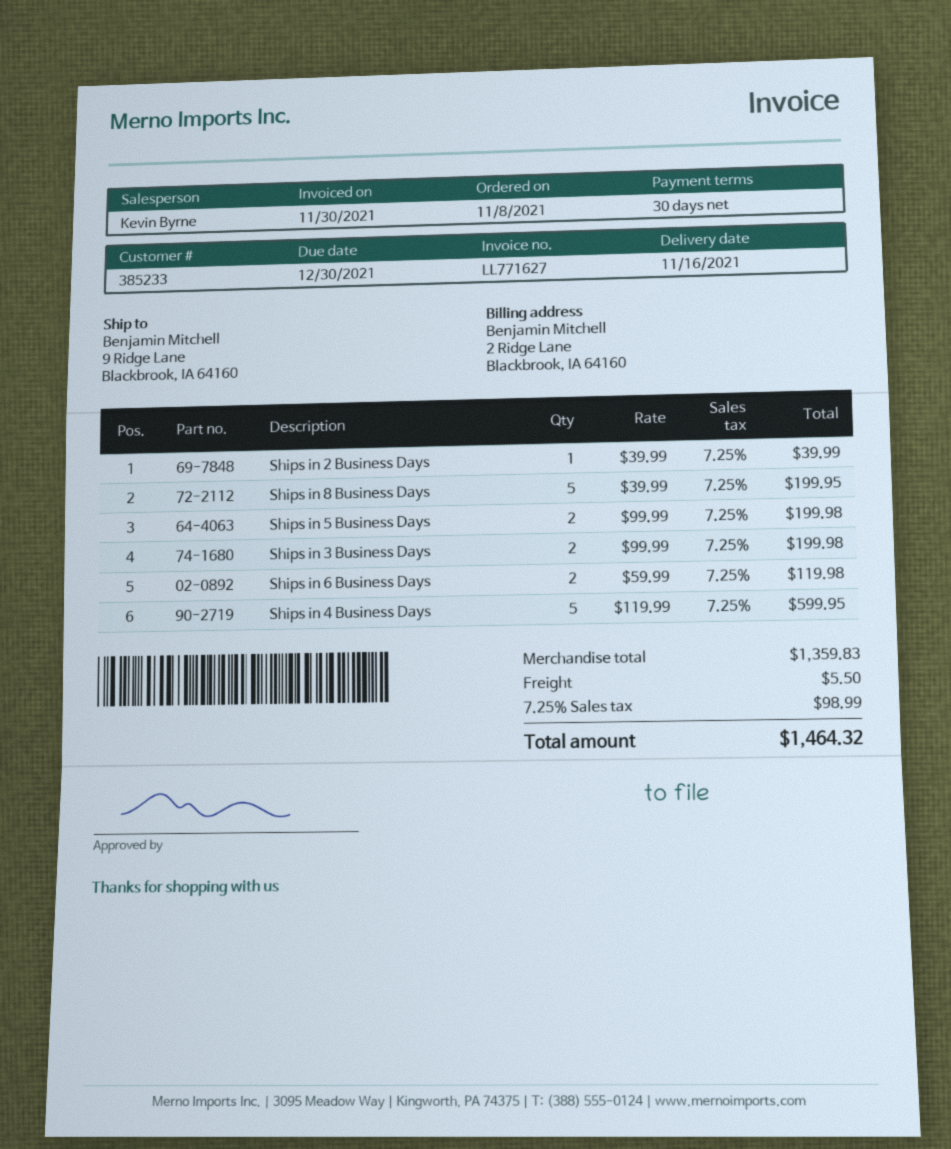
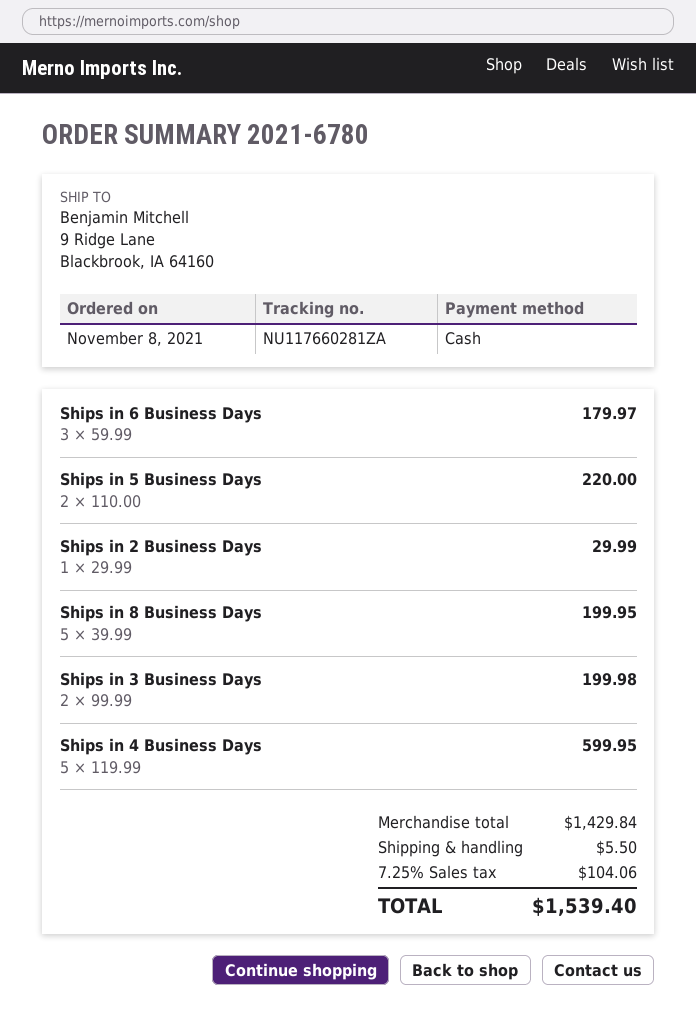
Ships in 2 Business Days: 1 x 39.99 = 39.99 -> 1 x 29.99 = 29.99
Ships in 5 Business Days: 2 x 99.99 = 199.98 -> 2 x 110.00 = 220.00
Ships in 6 Business Days: 2 x 59.99 = 119.98 -> 3 x 59.99 = 179.97
subtotal: 1359.83 -> 1429.84
tax: 7.25% = 98.99 -> 7.25% = 104.06
total: 1464.32 -> 1539.40

